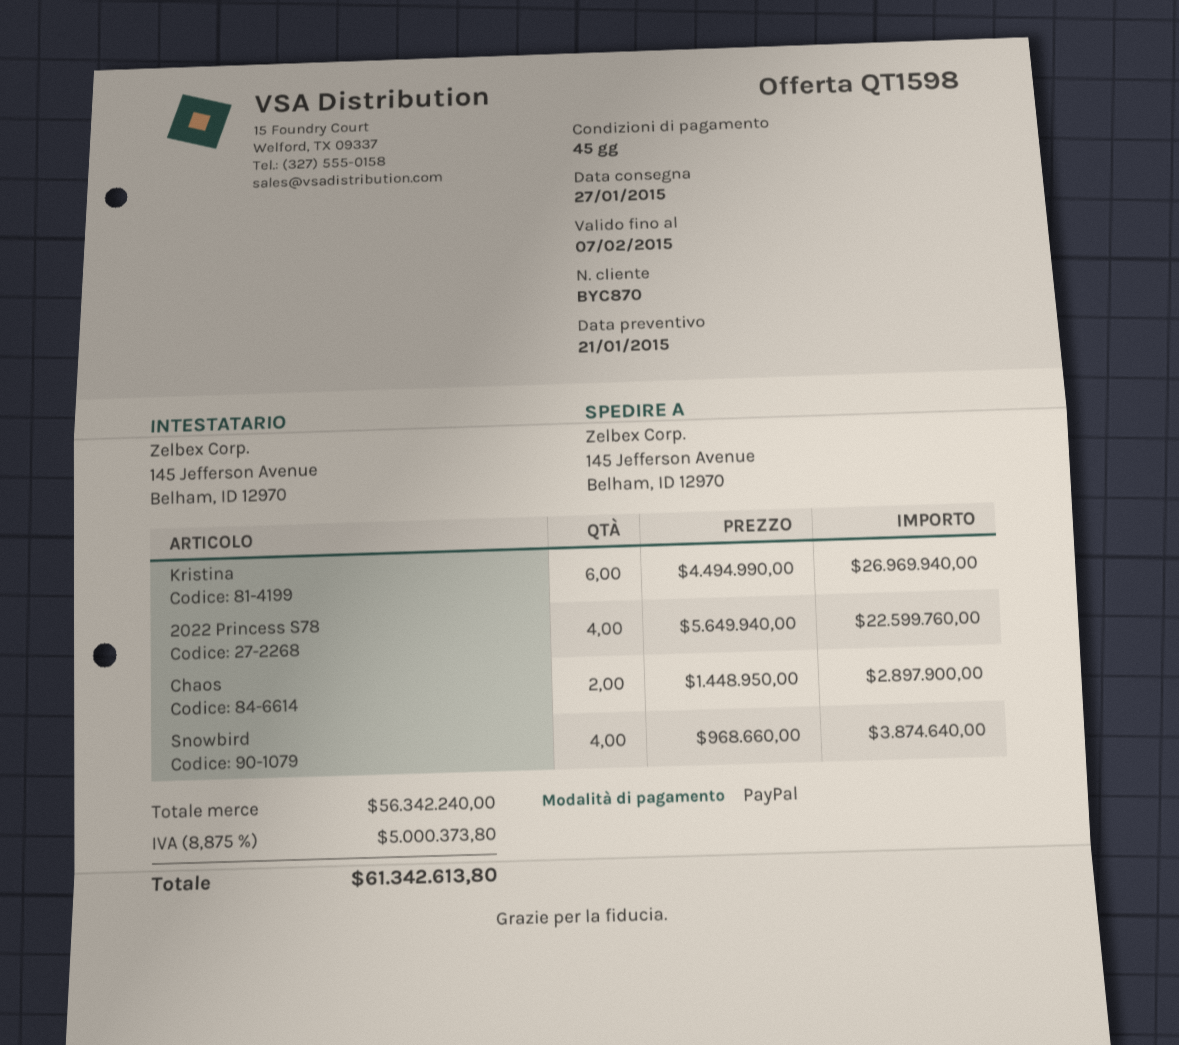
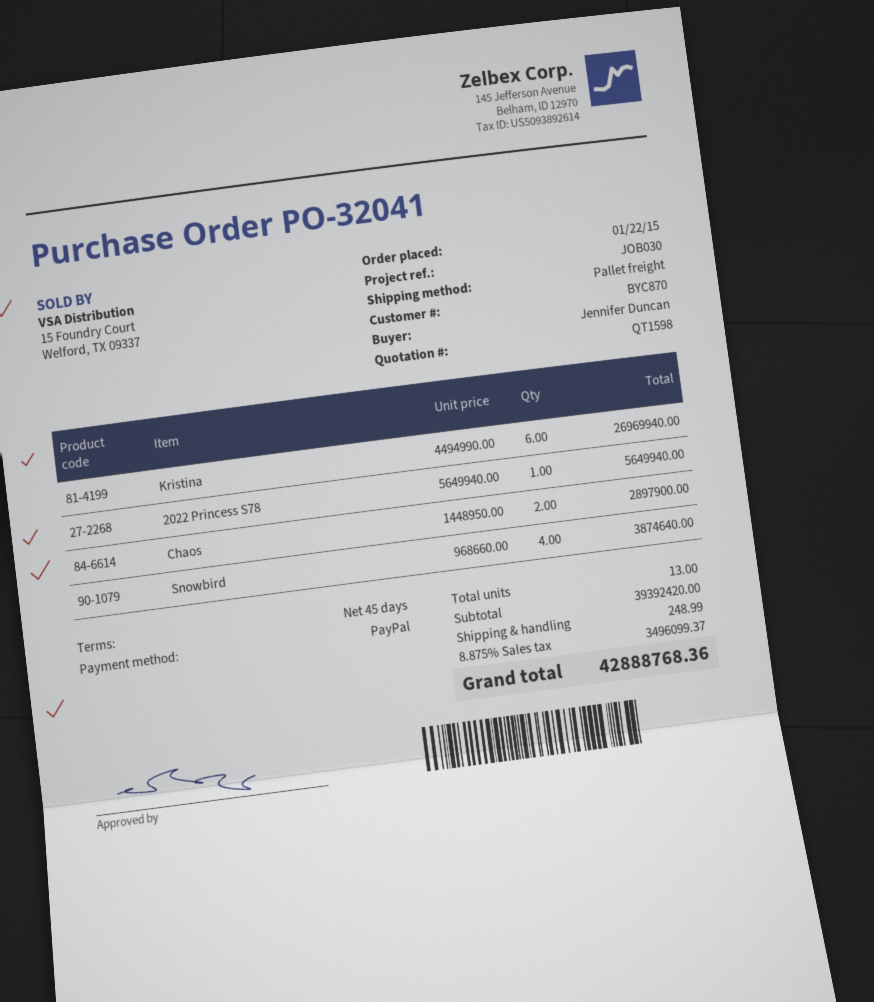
2022 Princess S78: 4 x 5649940.00 = 22599760.00 -> 1 x 5649940.00 = 5649940.00
subtotal: 56342240.00 -> 39392420.00
shipping: none -> 248.99
tax: 8.875% = 5000373.80 -> 8.875% = 3496099.37
total: 61342613.80 -> 42888768.36

